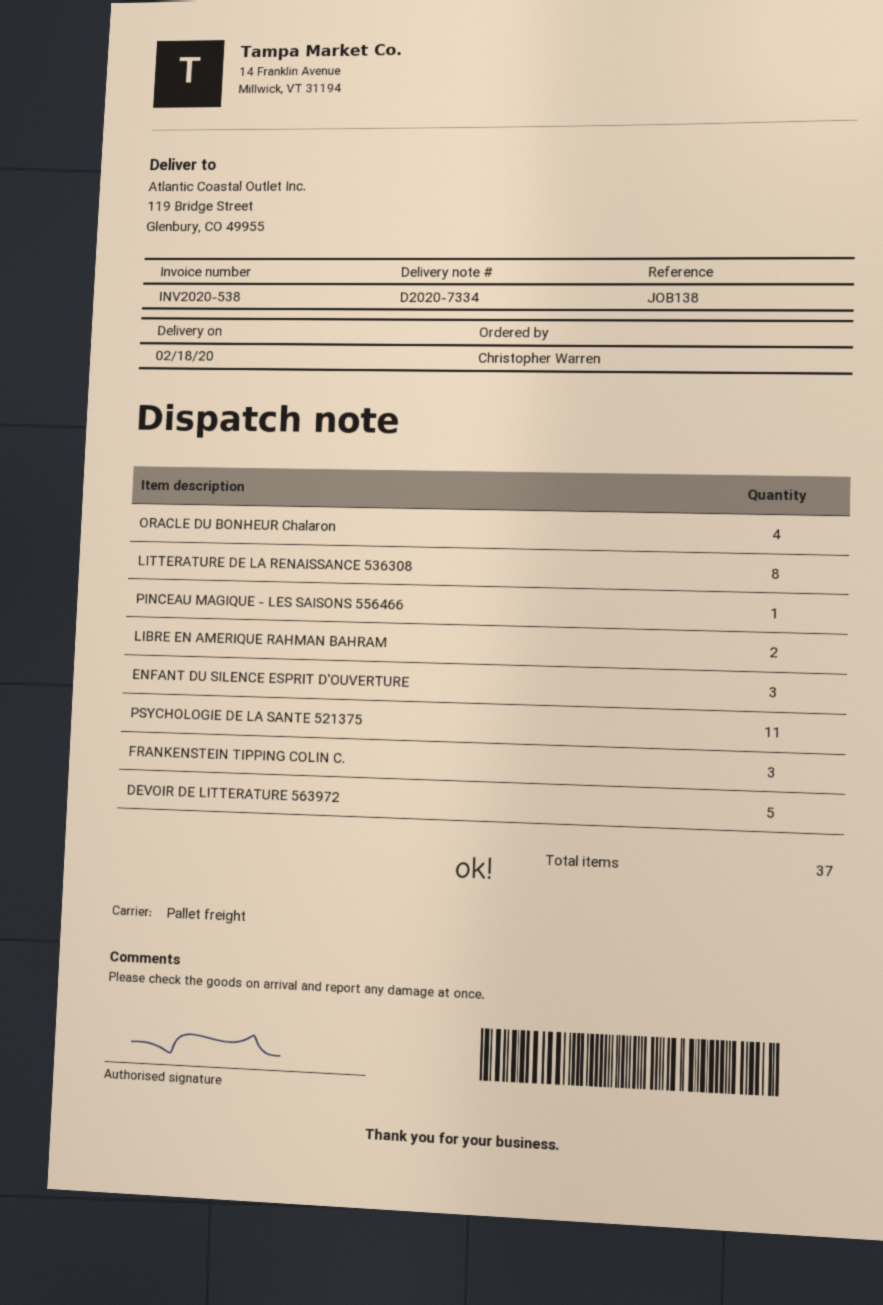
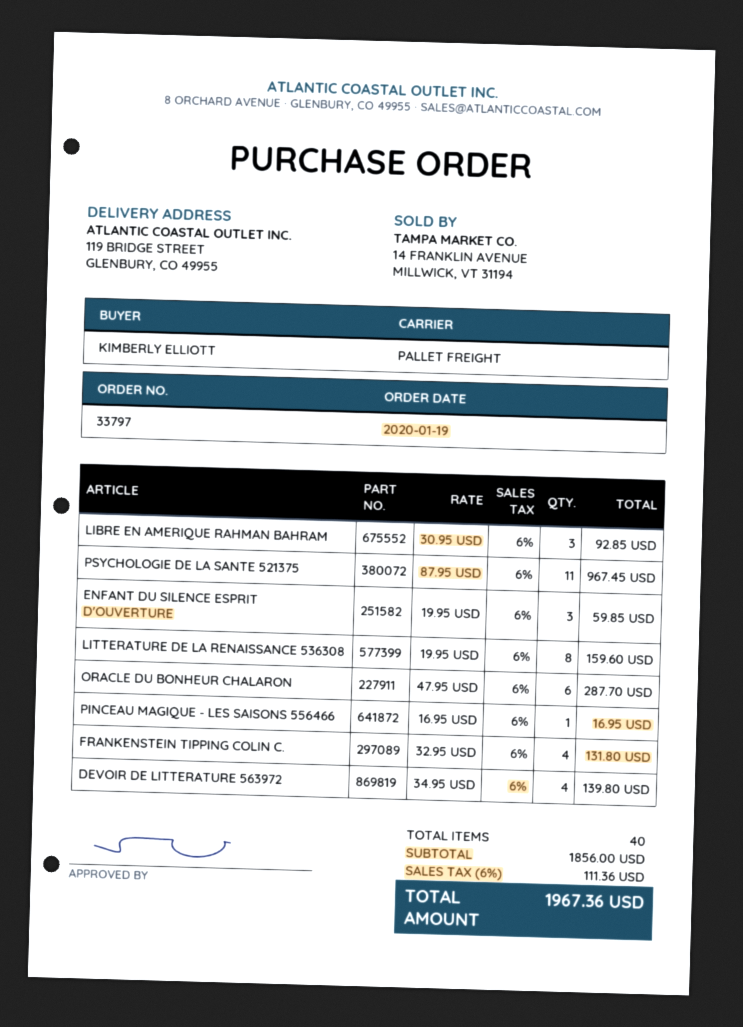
ordered by: Christopher Warren -> KIMBERLY ELLIOTT
ORACLE DU BONHEUR Chalaron: 4 -> 6
LIBRE EN AMERIQUE RAHMAN BAHRAM: 2 -> 3
FRANKENSTEIN TIPPING COLIN C.: 3 -> 4
DEVOIR DE LITTERATURE 563972: 5 -> 4
total quantity: 37 -> 40

